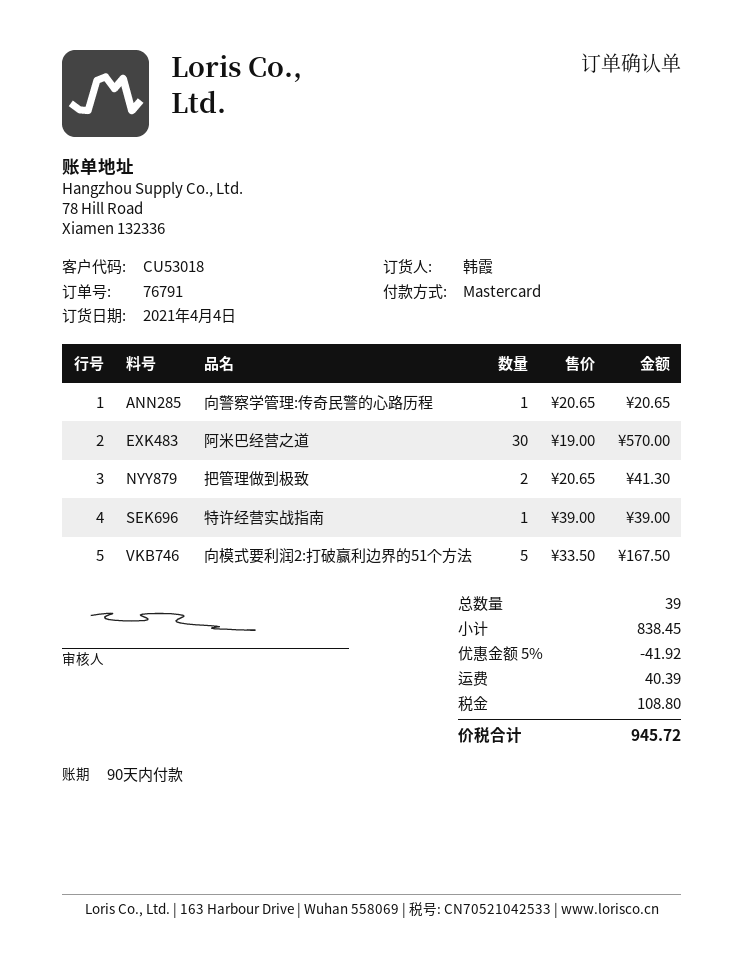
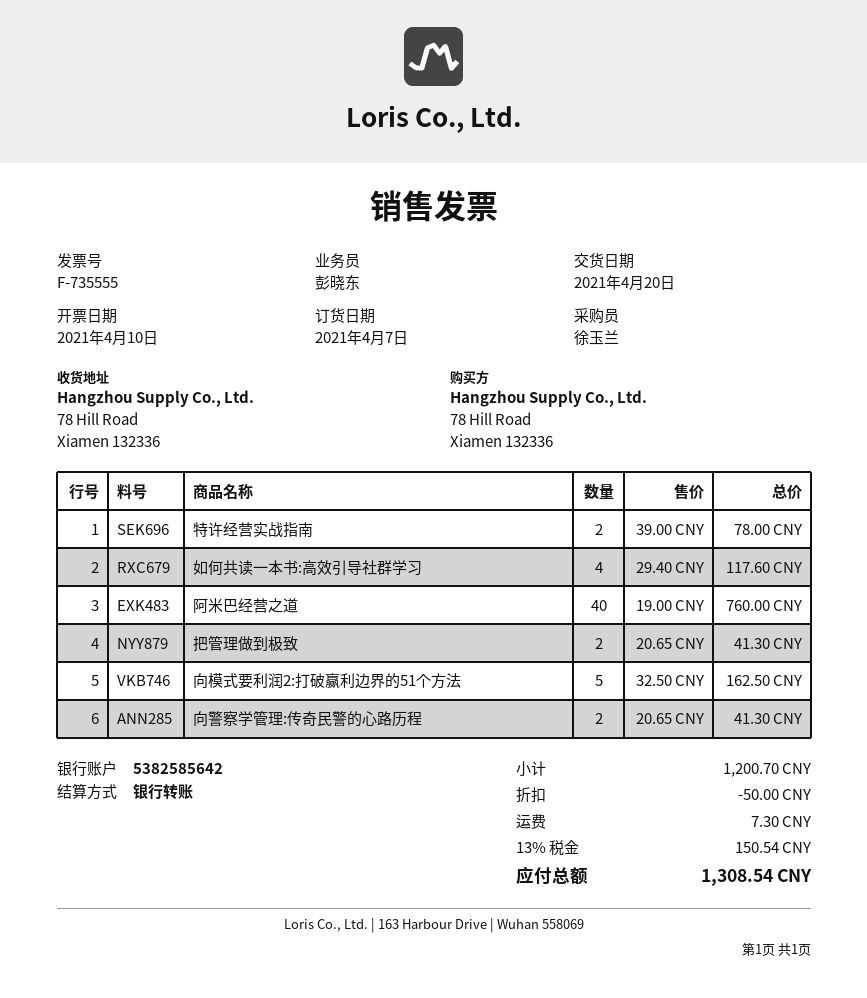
order date: 2021-04-04 -> 2021-04-07
ordered by: 韩霞 -> 徐玉兰
payment method: Mastercard -> bank transfer
向警察学管理:传奇民警的心路历程: 1 x 20.65 = 20.65 -> 2 x 20.65 = 41.30
阿米巴经营之道: 30 x 19.00 = 570.00 -> 40 x 19.00 = 760.00
特许经营实战指南: 1 x 39.00 = 39.00 -> 2 x 39.00 = 78.00
向模式要利润2:打破赢利边界的51个方法: 5 x 33.50 = 167.50 -> 5 x 32.50 = 162.50
如何共读一本书:高效引导社群学习: none -> 4 x 29.40 = 117.60
subtotal: 838.45 -> 1200.70
discount: 41.92 -> 50.00
shipping: 40.39 -> 7.30
tax: 108.80 -> 150.54
total: 945.72 -> 1308.54

